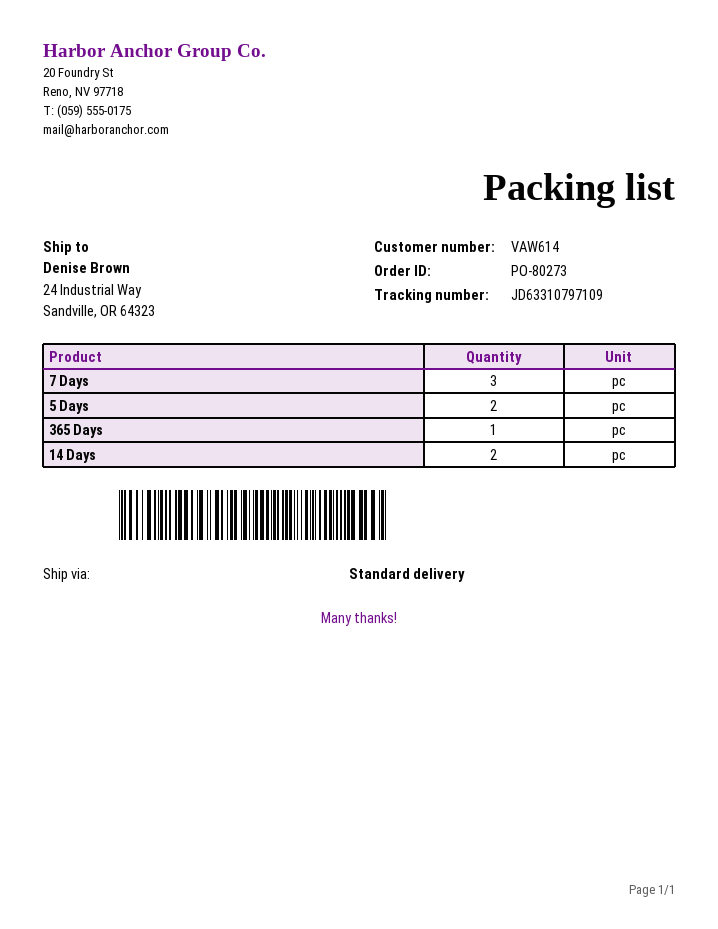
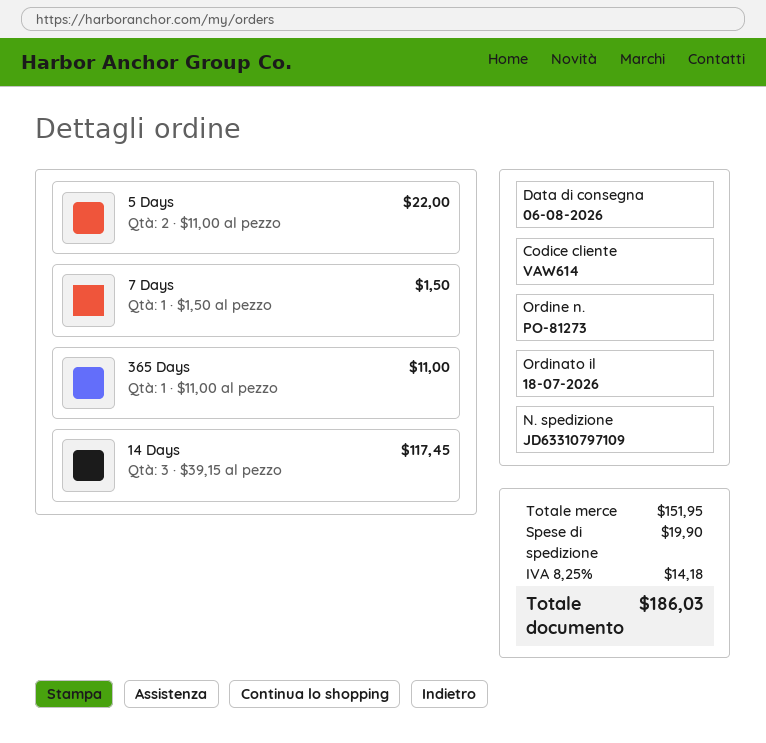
order number: PO-80273 -> PO-81273
7 Days: 3 -> 1
14 Days: 2 -> 3

